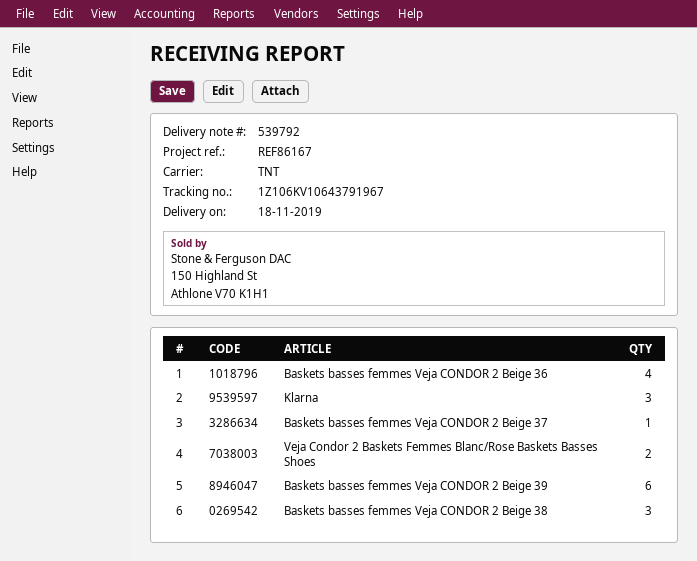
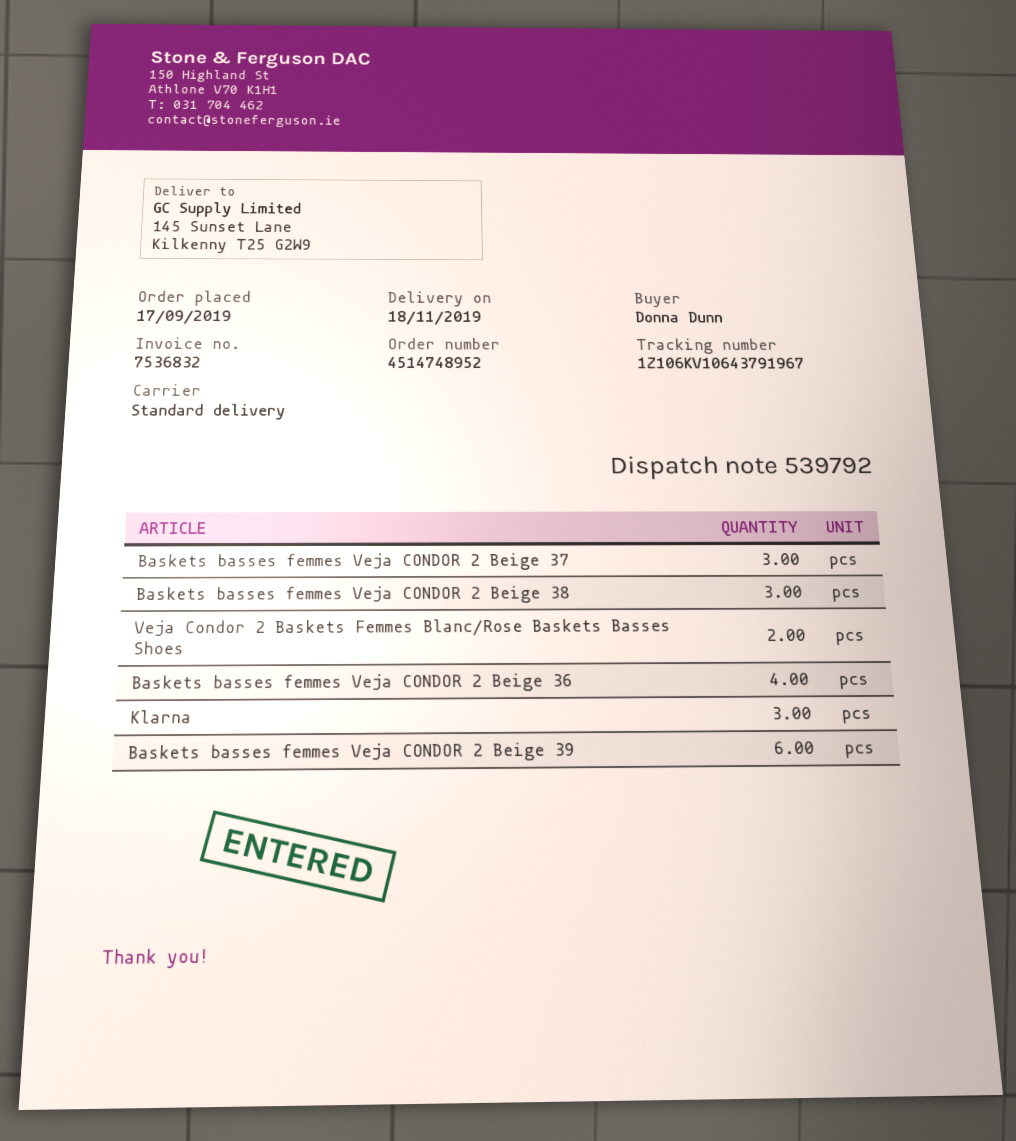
shipping method: TNT -> standard
Baskets basses femmes Veja CONDOR 2 Beige 37: 1 -> 3

